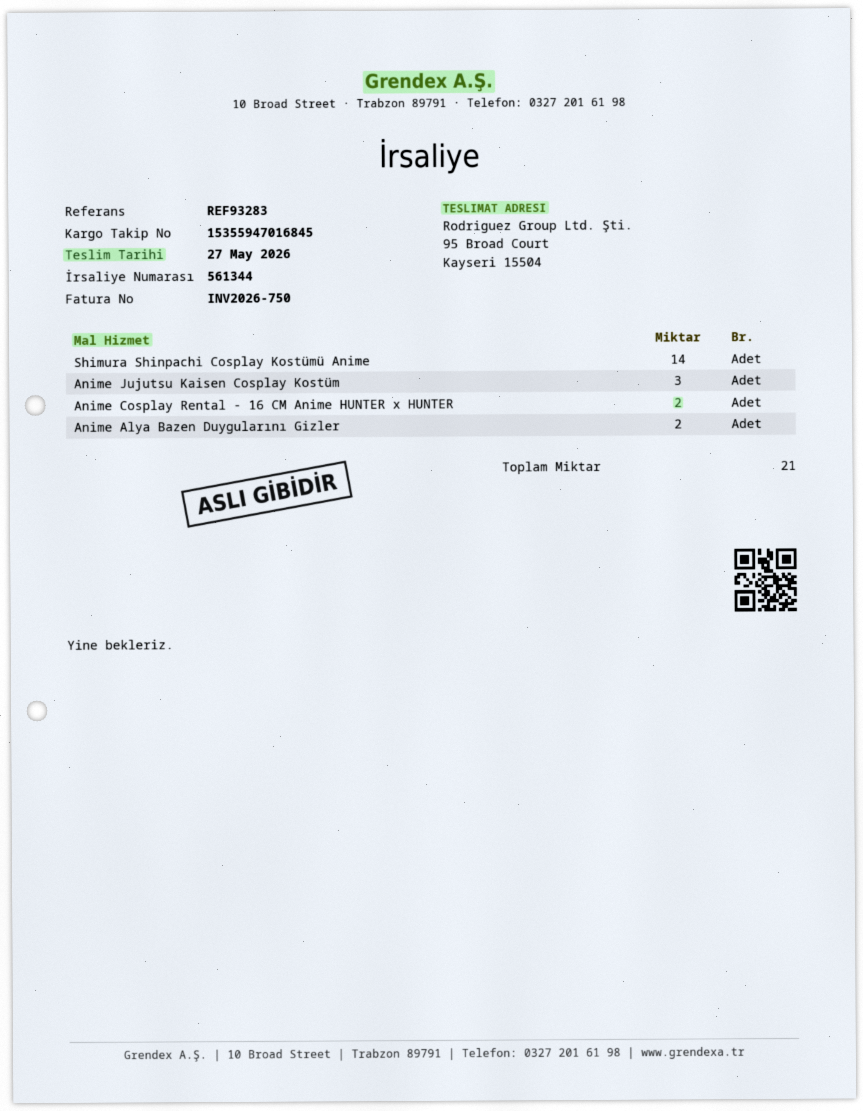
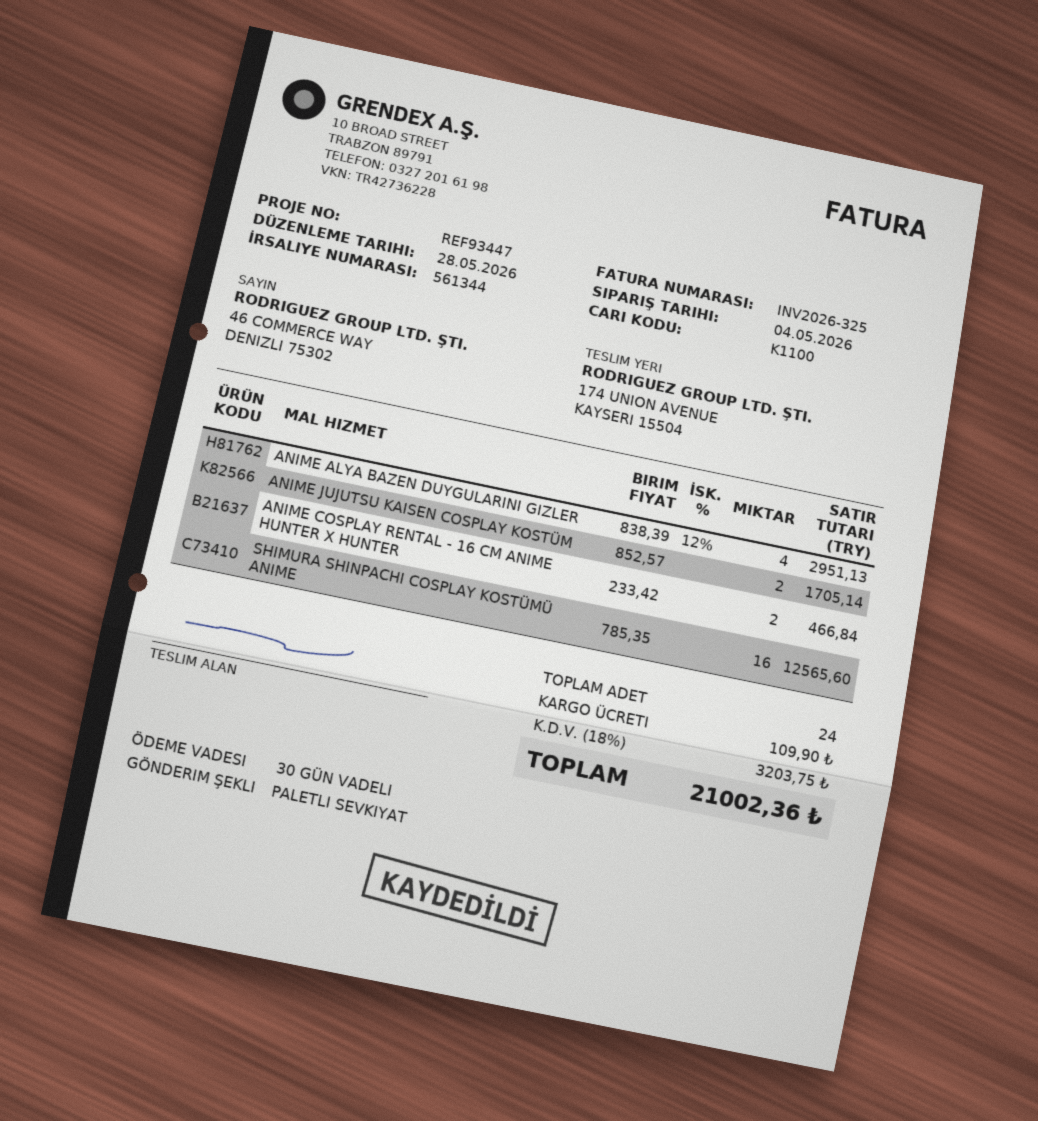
invoice number: INV2026-750 -> INV2026-325
reference: REF93283 -> REF93447
ship to: 95 Broad Court, Kayseri 15504 -> 174 UNION AVENUE, KAYSERI 15504
Shimura Shinpachi Cosplay Kostümü Anime: 14 -> 16
Anime Jujutsu Kaisen Cosplay Kostüm: 3 -> 2
Anime Alya Bazen Duygularını Gizler: 2 -> 4
total quantity: 21 -> 24

